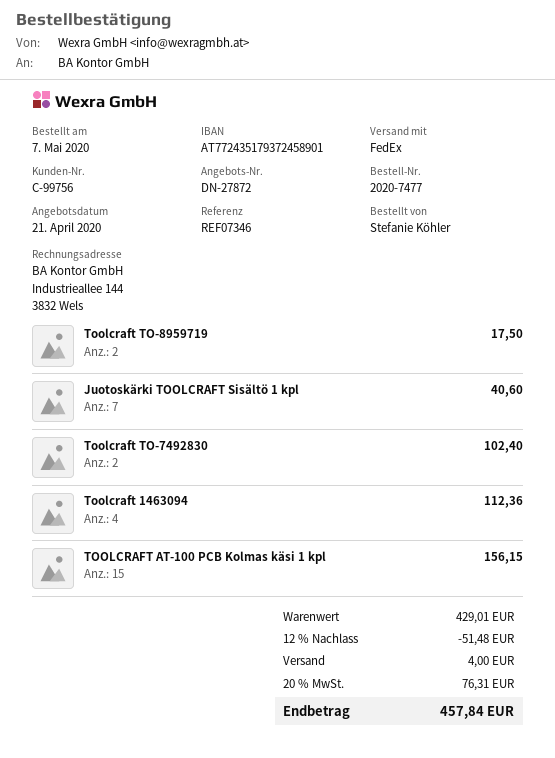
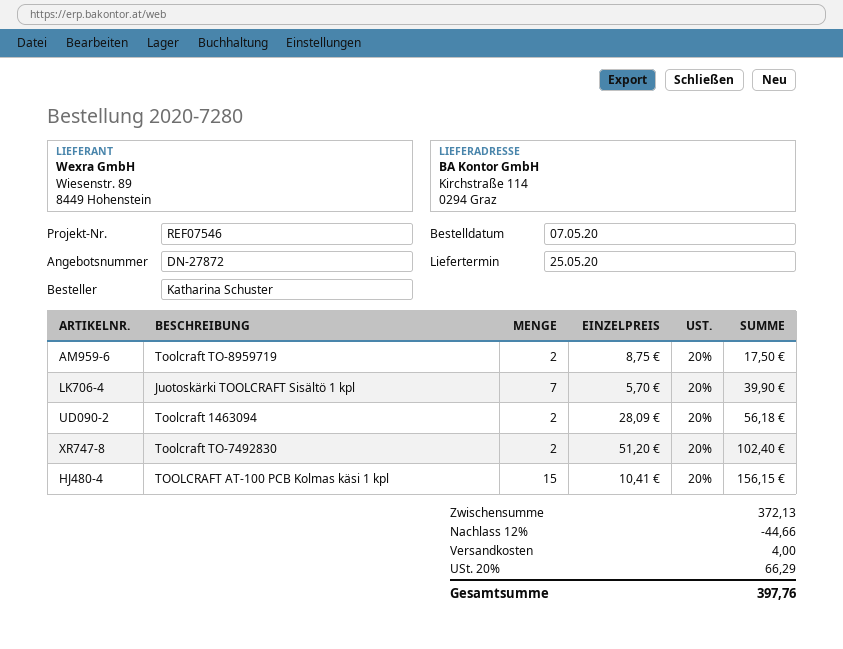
order number: 2020-7477 -> 2020-7280
reference: REF07346 -> REF07546
ordered by: Stefanie Köhler -> Katharina Schuster
Juotoskärki TOOLCRAFT Sisältö 1 kpl: 7 for 40.60 -> 7 for 39.90
Toolcraft 1463094: 4 for 112.36 -> 2 for 56.18
subtotal: 429.01 -> 372.13
discount: 12% = 51.48 -> 12% = 44.66
tax: 20% = 76.31 -> 20% = 66.29
total: 457.84 -> 397.76

